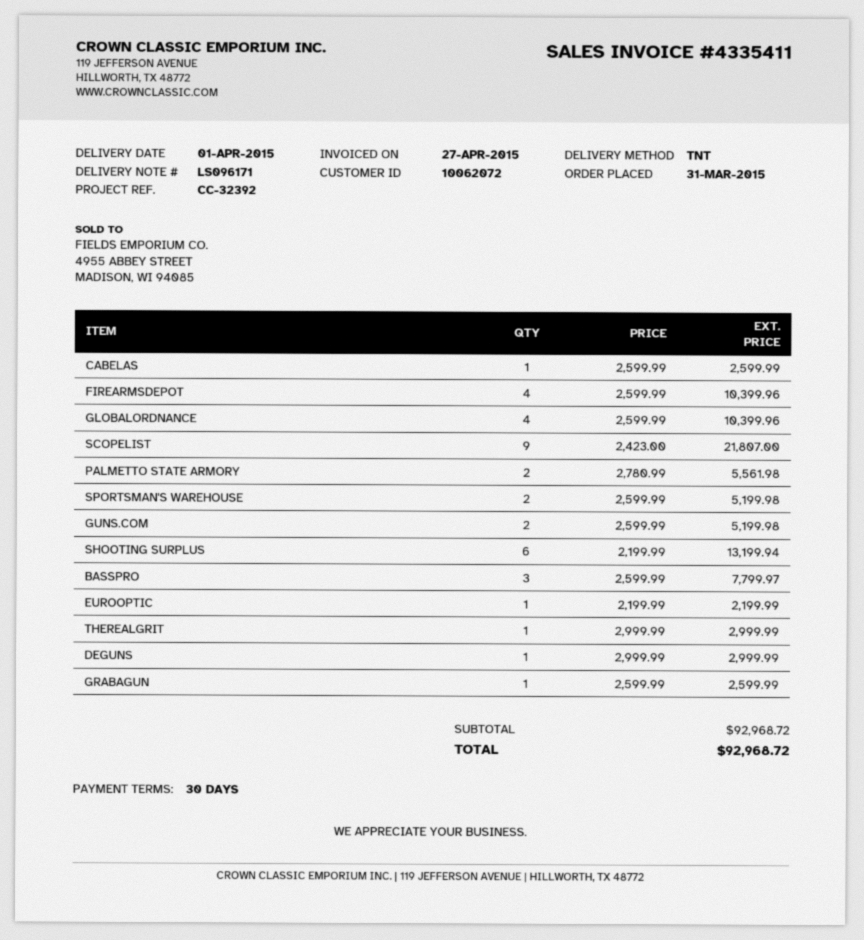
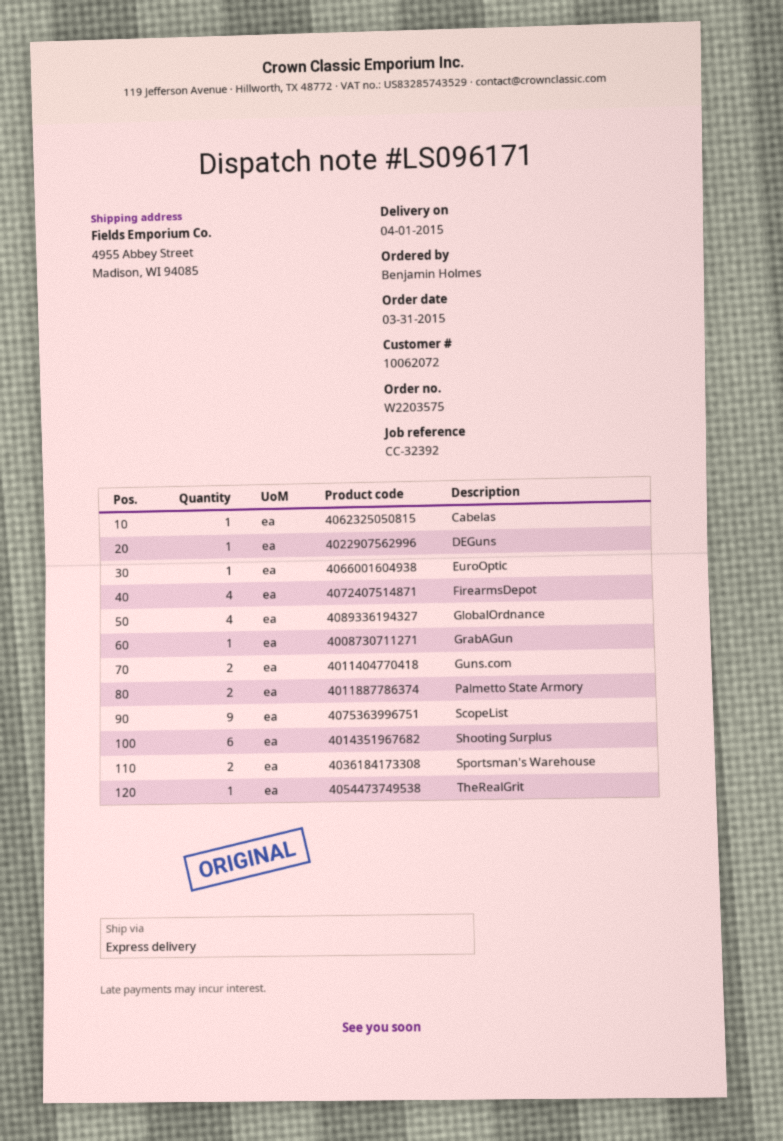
shipping method: TNT -> express
BASSPRO: 3 -> none

